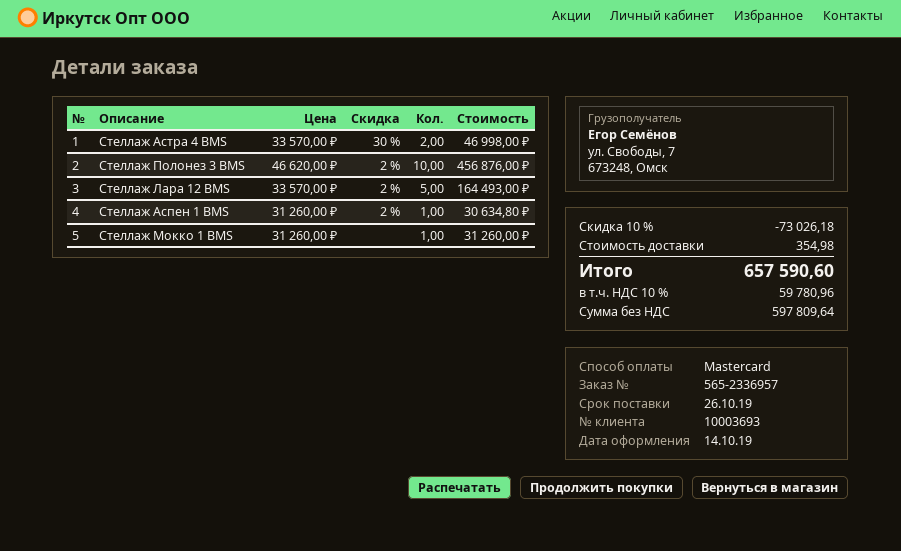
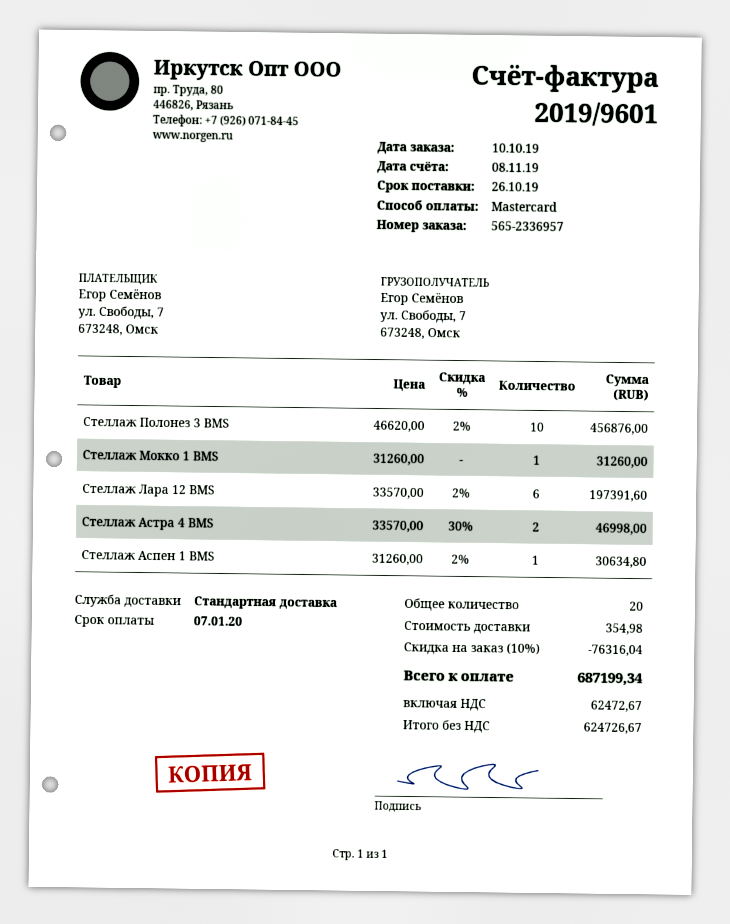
order date: 2019-10-14 -> 2019-10-10
Стеллаж Лара 12 BMS: 5 x 33570.00 - 2% = 164493.00 -> 6 x 33570.00 - 2% = 197391.60
discount: 10% = 73026.18 -> 10% = 76316.04
net: 597809.64 -> 624726.67
tax: 59780.96 -> 62472.67
total: 657590.60 -> 687199.34

